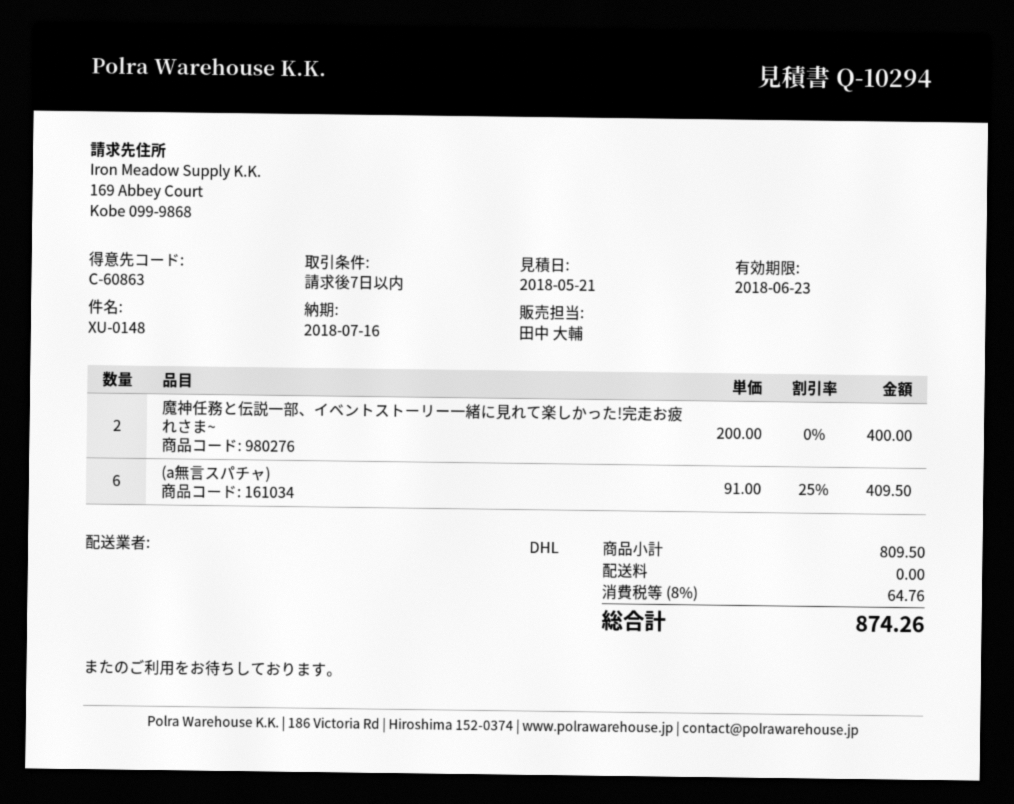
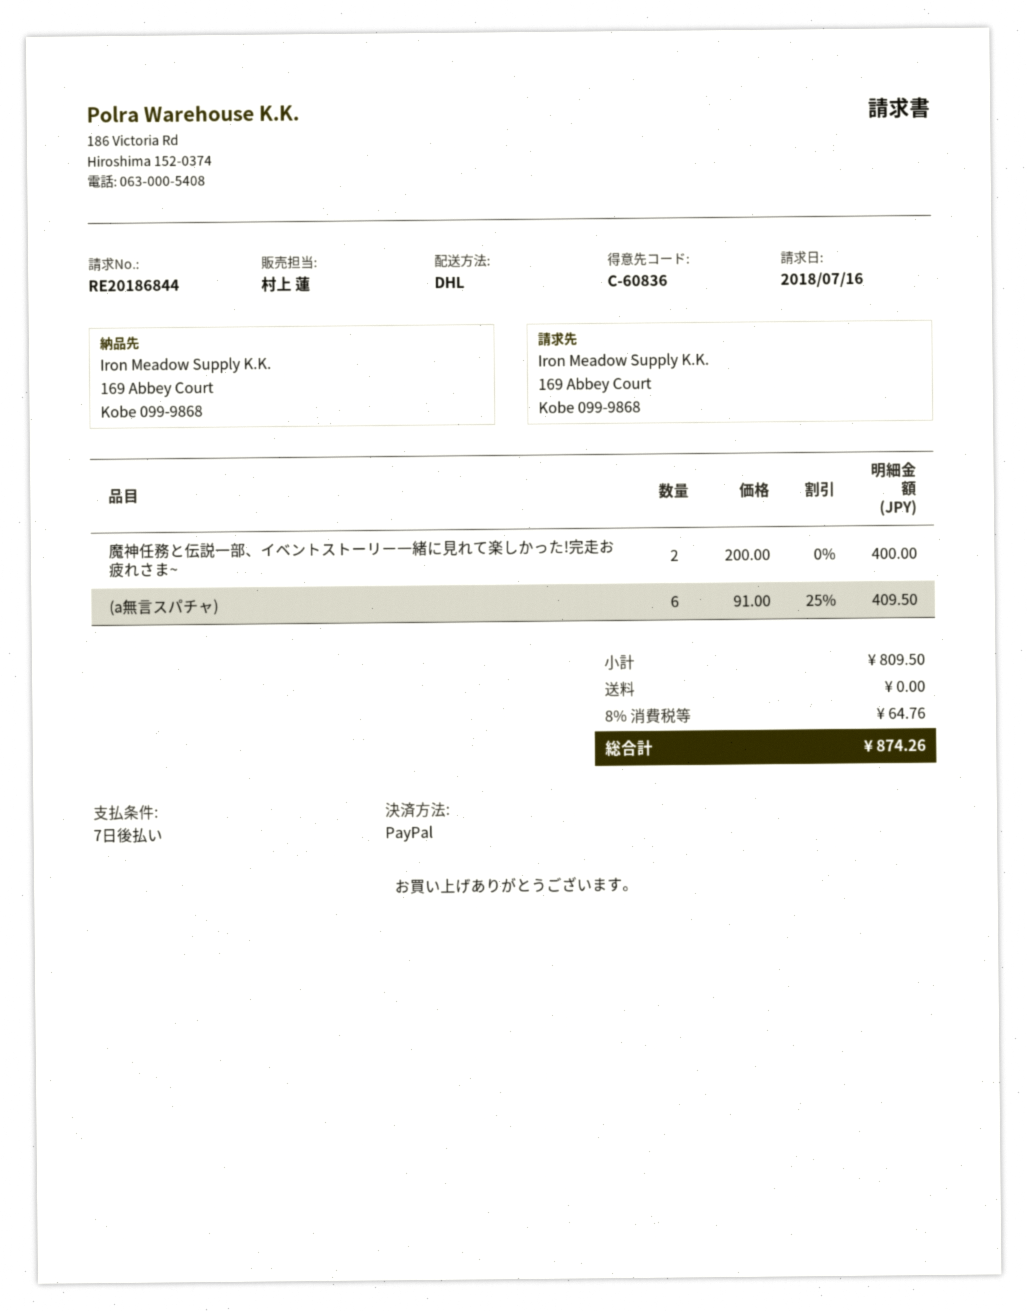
customer number: C-60863 -> C-60836
sales rep: 田中 大輔 -> 村上 蓮

